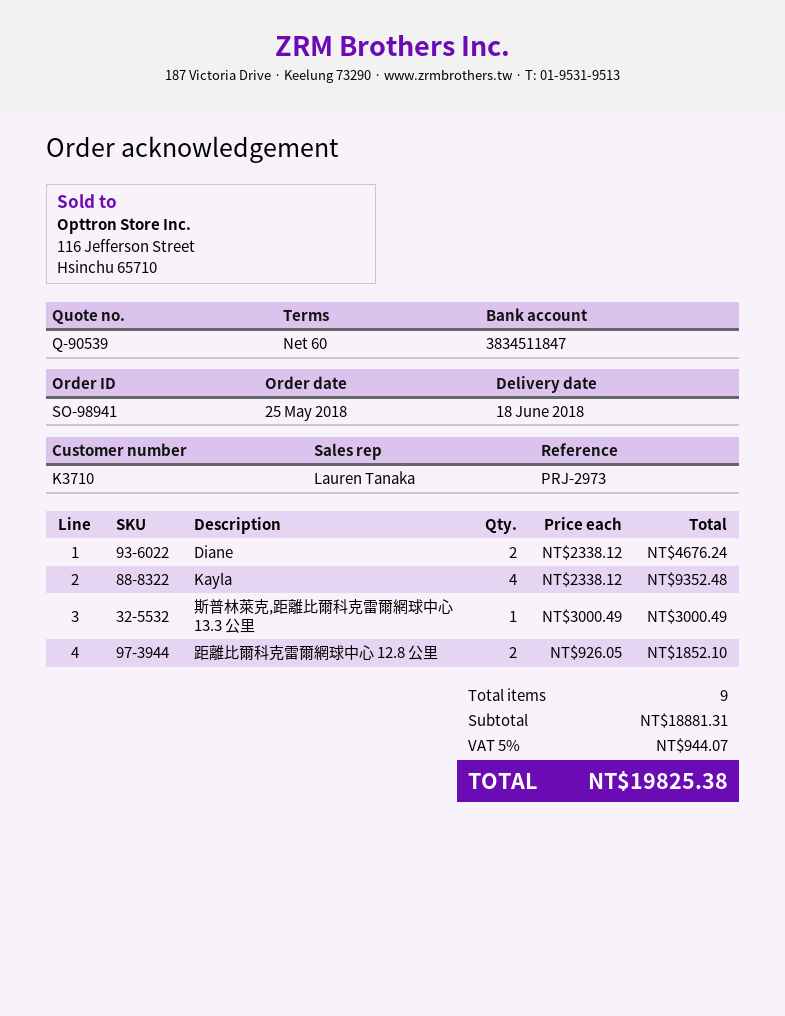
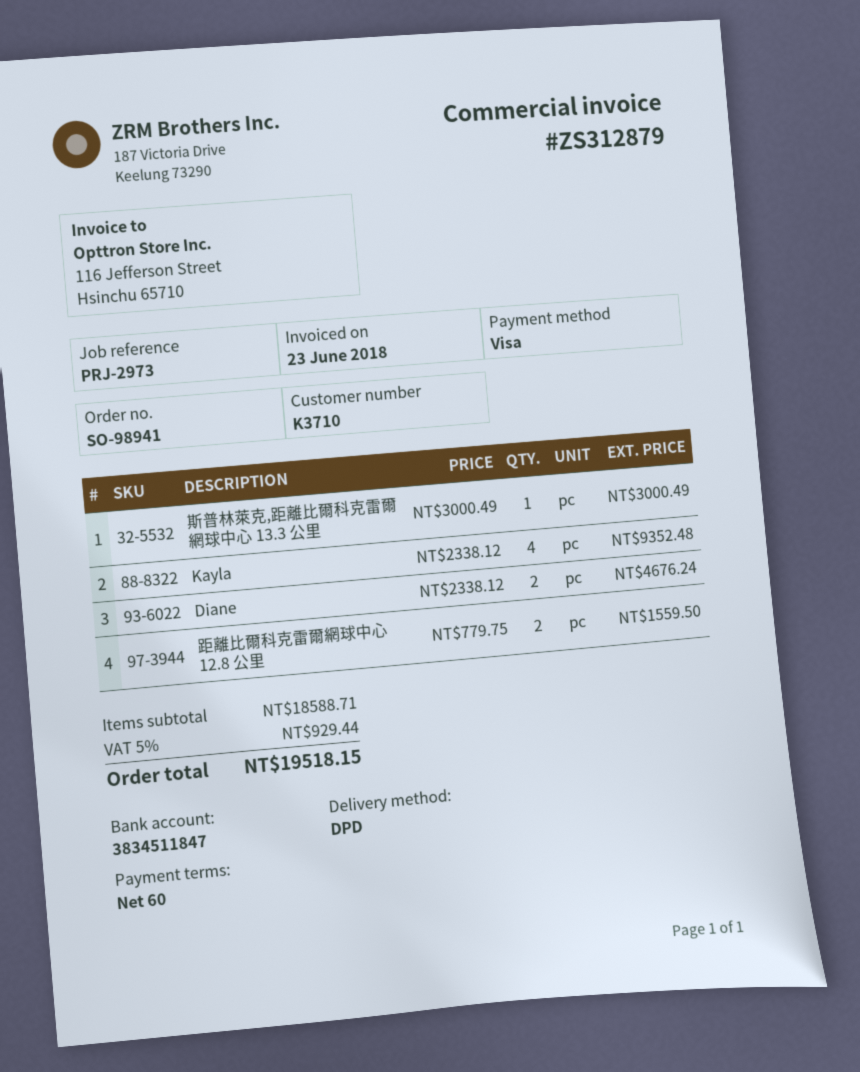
距離比爾科克雷爾網球中心 12.8 公里: 2 x 926.05 = 1852.10 -> 2 x 779.75 = 1559.50
subtotal: 18881.31 -> 18588.71
tax: 5% = 944.07 -> 5% = 929.44
total: 19825.38 -> 19518.15

